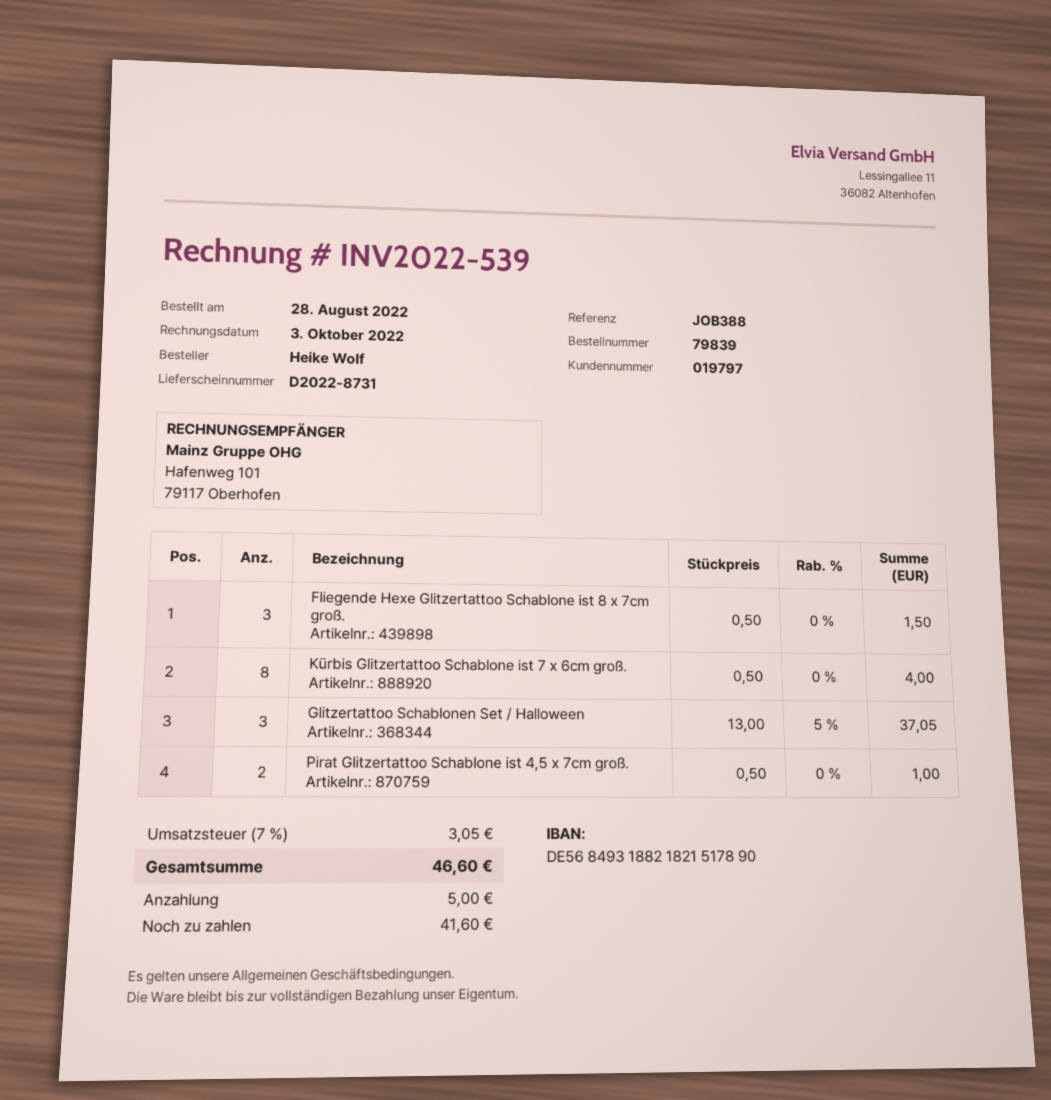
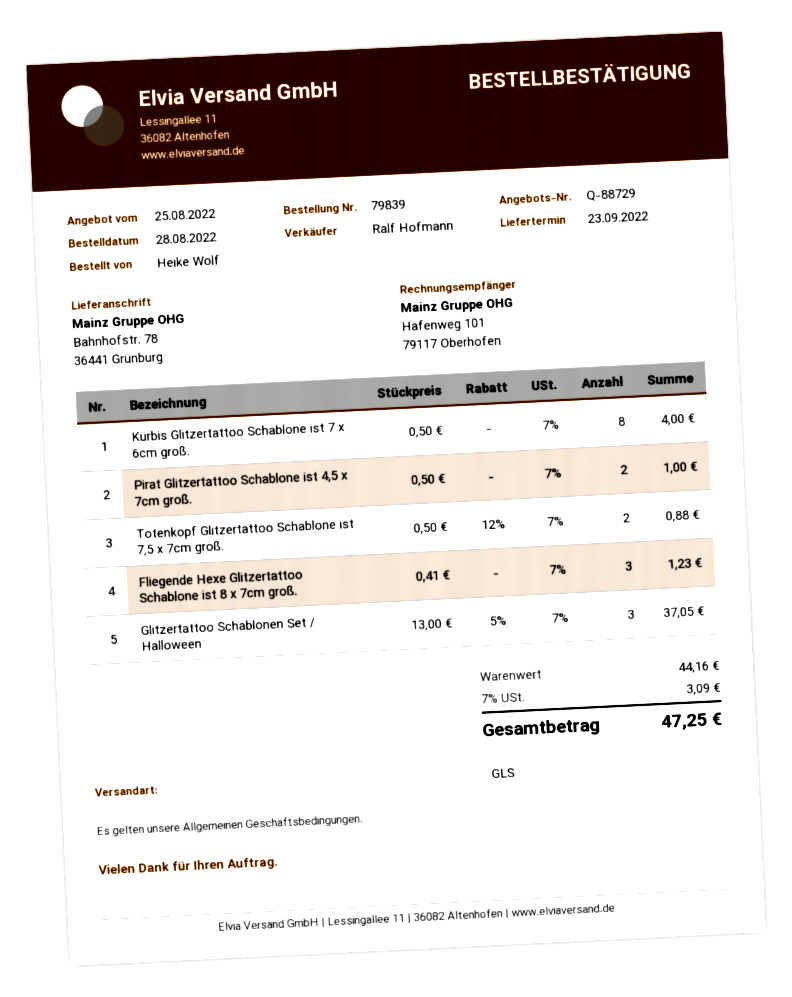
Fliegende Hexe Glitzertattoo Schablone ist 8 x 7cm groß.: 3 x 0.50 = 1.50 -> 3 x 0.41 = 1.23
Totenkopf Glitzertattoo Schablone ist 7,5 x 7cm groß.: none -> 2 x 0.50 - 12% = 0.88
tax: 7% = 3.05 -> 7% = 3.09
total: 46.60 -> 47.25

